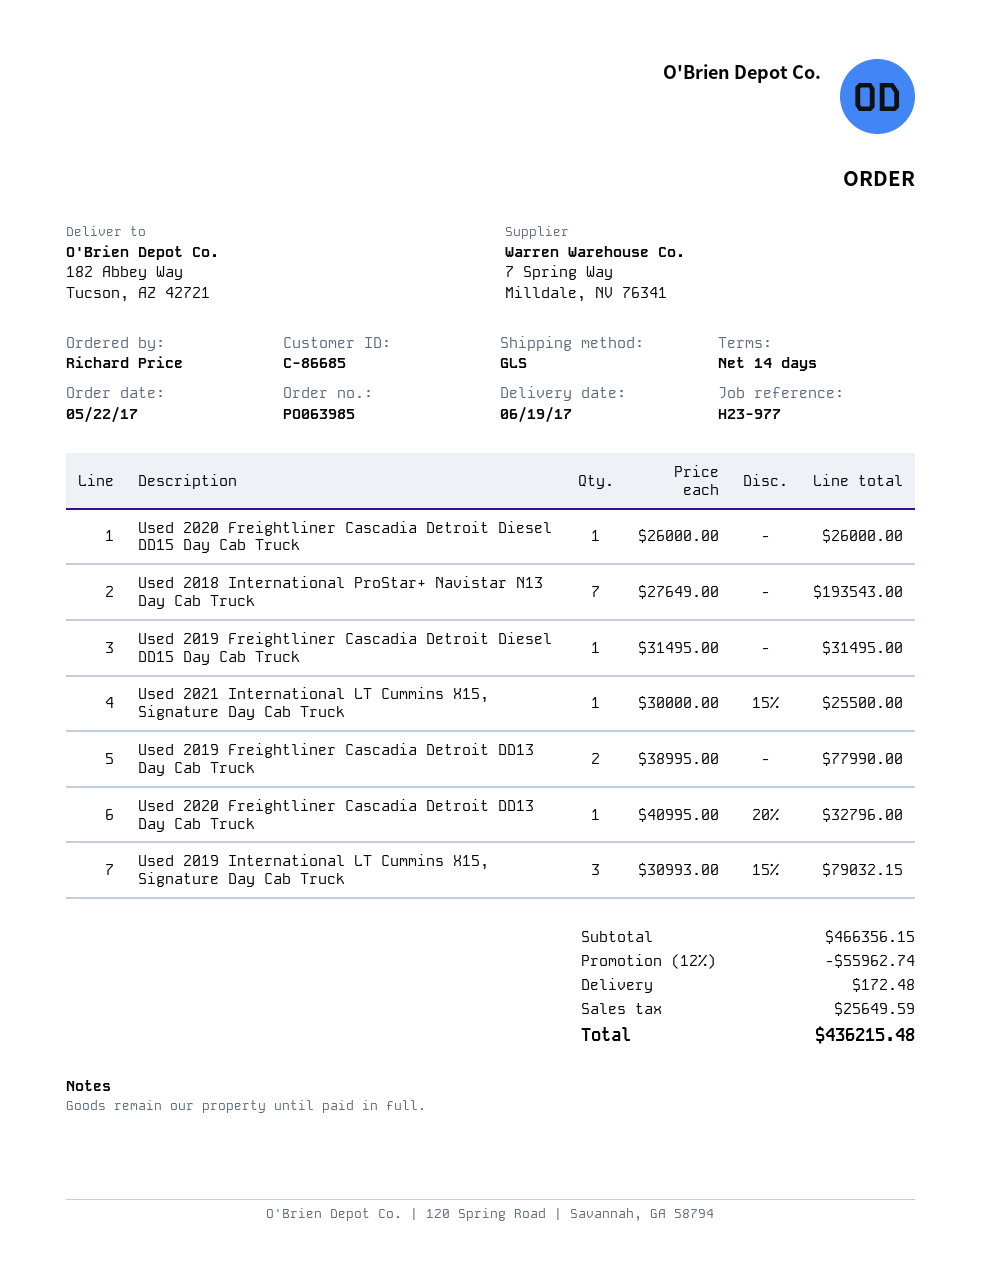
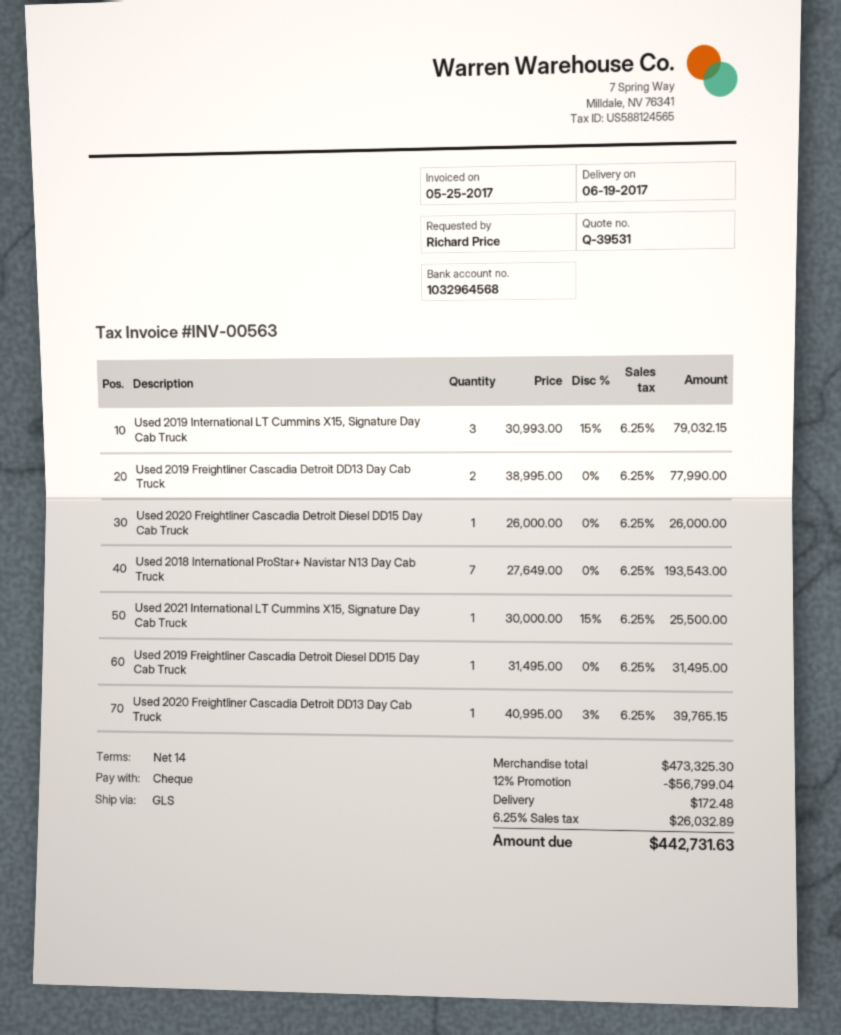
Used 2020 Freightliner Cascadia Detroit DD13 Day Cab Truck: 1 x 40995.00 - 20% = 32796.00 -> 1 x 40995.00 - 3% = 39765.15
subtotal: 466356.15 -> 473325.30
discount: 12% = 55962.74 -> 12% = 56799.04
tax: 25649.59 -> 26032.89
total: 436215.48 -> 442731.63

